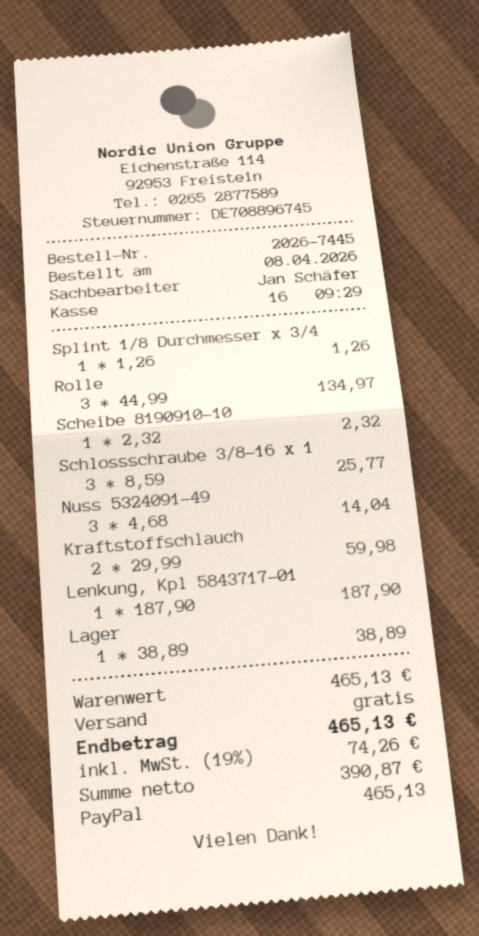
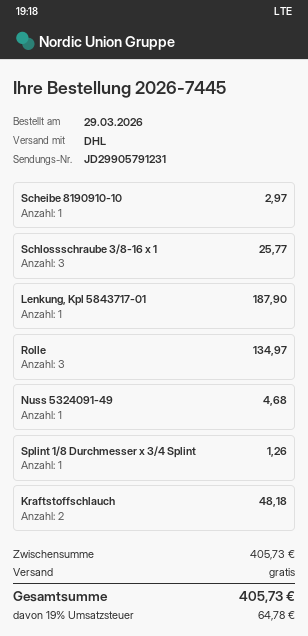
order date: 2026-04-08 -> 2026-03-29
Scheibe 8190910-10: 1 for 2.32 -> 1 for 2.97
Nuss 5324091-49: 3 for 14.04 -> 1 for 4.68
Kraftstoffschlauch: 2 for 59.98 -> 2 for 48.18
Lager: 1 for 38.89 -> none
subtotal: 465.13 -> 405.73
tax: 19% = 74.26 -> 19% = 64.78
total: 465.13 -> 405.73

